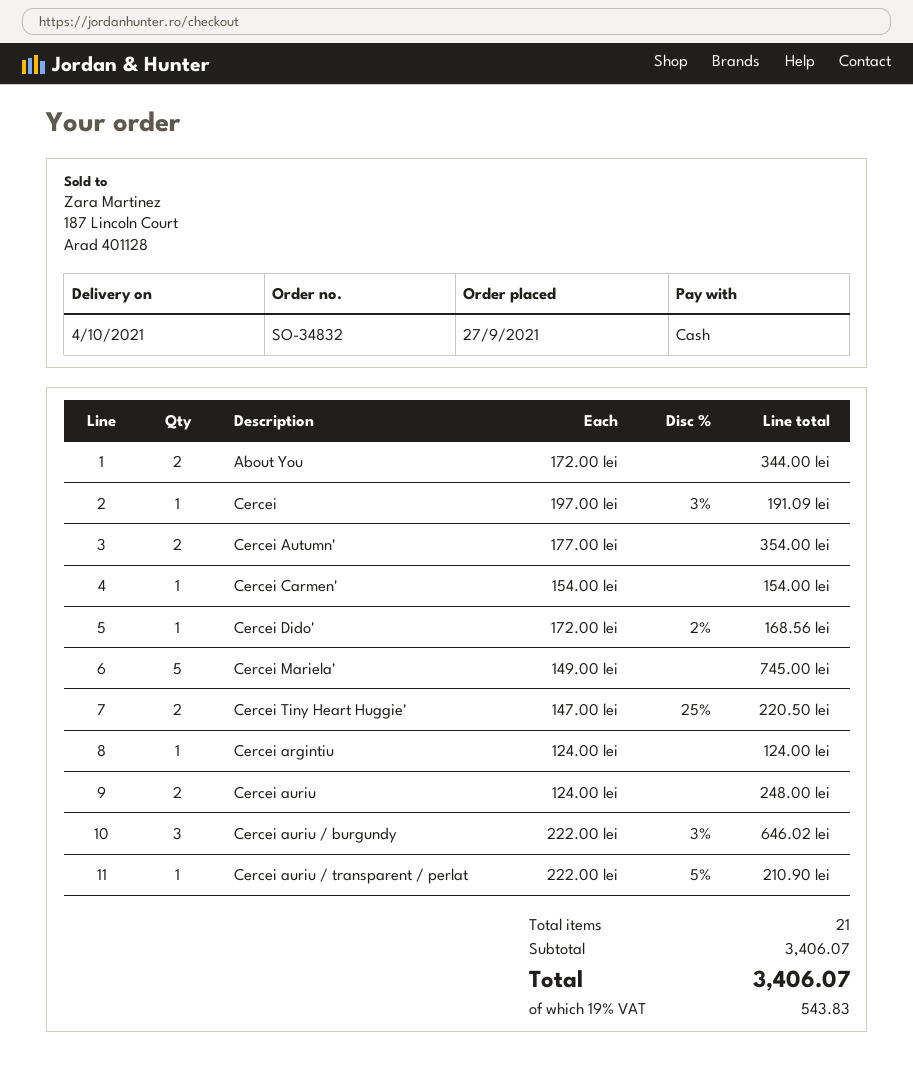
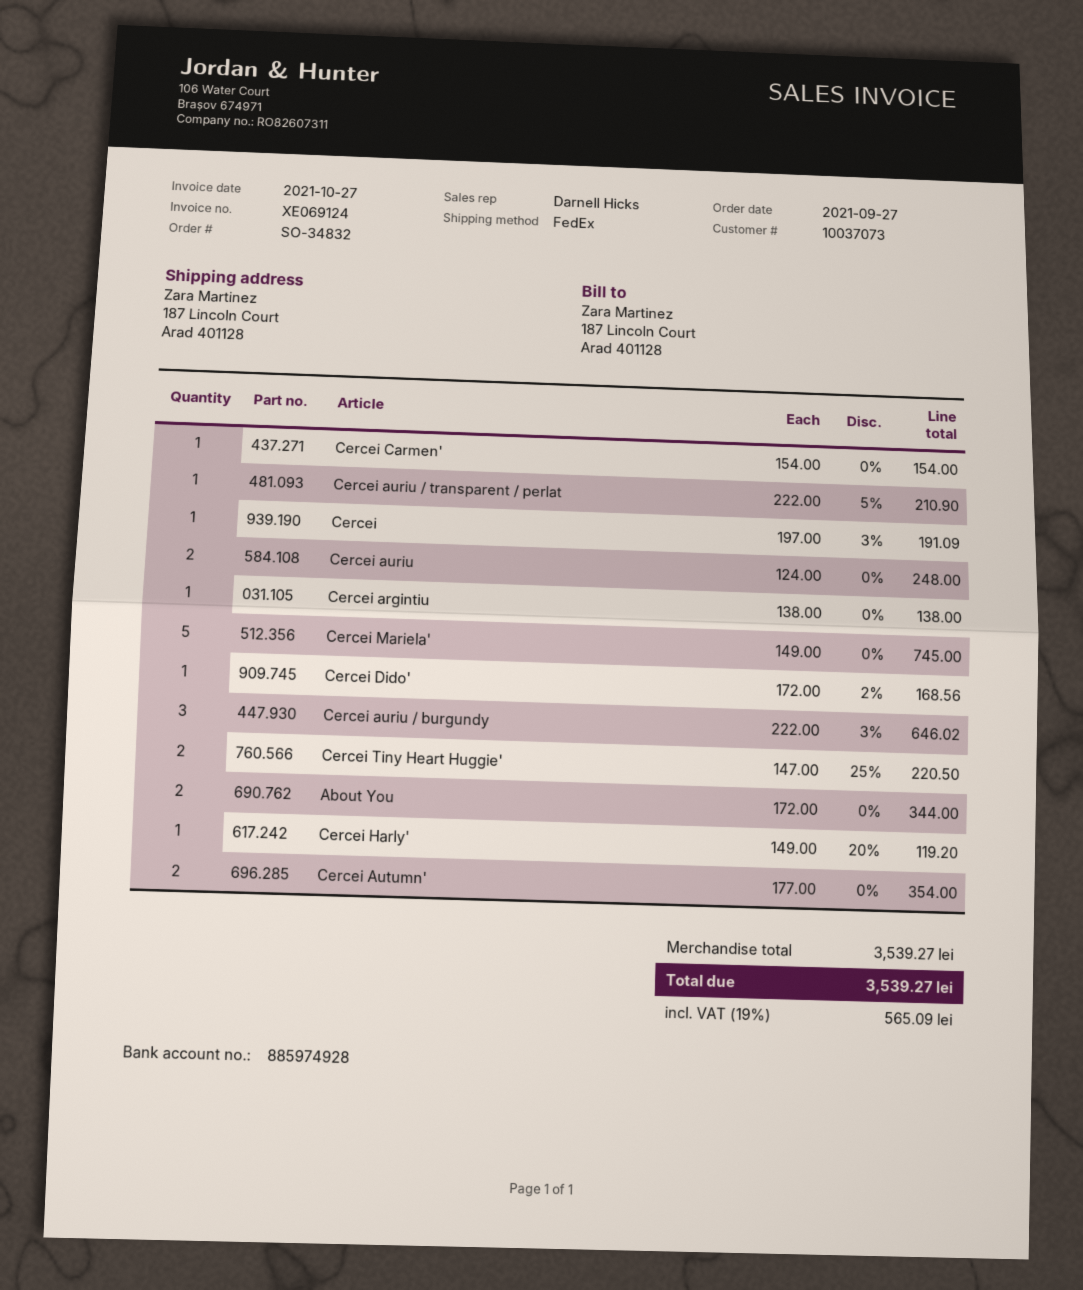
Cercei argintiu: 1 x 124.00 = 124.00 -> 1 x 138.00 = 138.00
Cercei Harly': none -> 1 x 149.00 - 20% = 119.20
subtotal: 3406.07 -> 3539.27
tax: 19% = 543.83 -> 19% = 565.09
total: 3406.07 -> 3539.27

